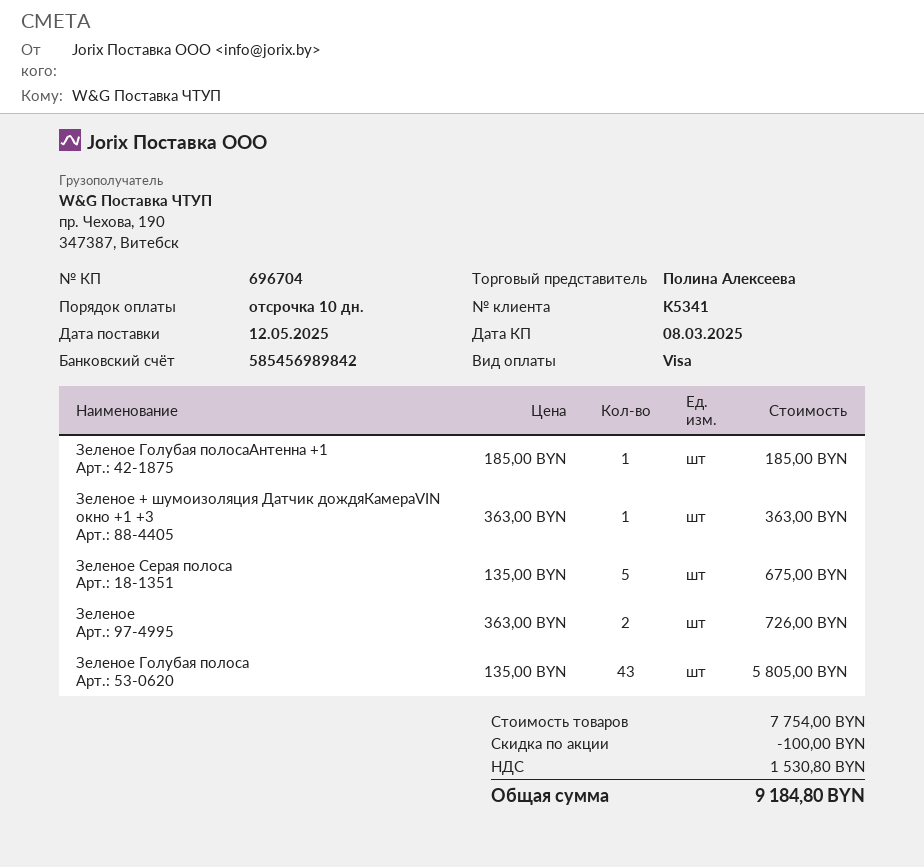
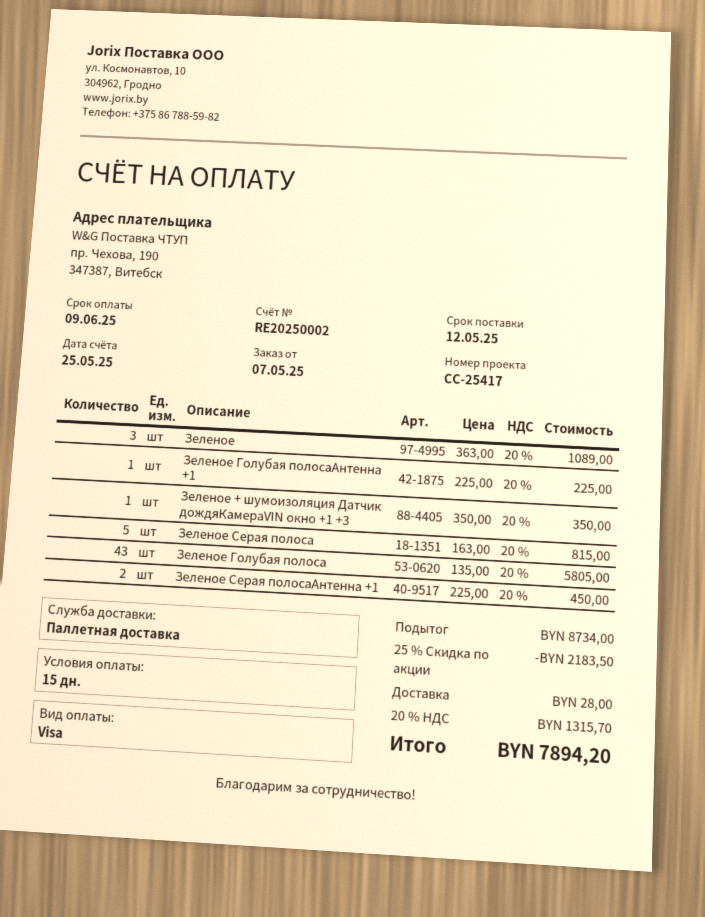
payment terms: 10 days -> 15 days
Зеленое Голубая полосаАнтенна +1: 1 x 185.00 = 185.00 -> 1 x 225.00 = 225.00
Зеленое + шумоизоляция Датчик дождяКамераVIN окно +1 +3: 1 x 363.00 = 363.00 -> 1 x 350.00 = 350.00
Зеленое Серая полоса: 5 x 135.00 = 675.00 -> 5 x 163.00 = 815.00
Зеленое: 2 x 363.00 = 726.00 -> 3 x 363.00 = 1089.00
Зеленое Серая полосаАнтенна +1: none -> 2 x 225.00 = 450.00
subtotal: 7754.00 -> 8734.00
discount: 100.00 -> 2183.50
shipping: none -> 28.00
tax: 1530.80 -> 1315.70
total: 9184.80 -> 7894.20

